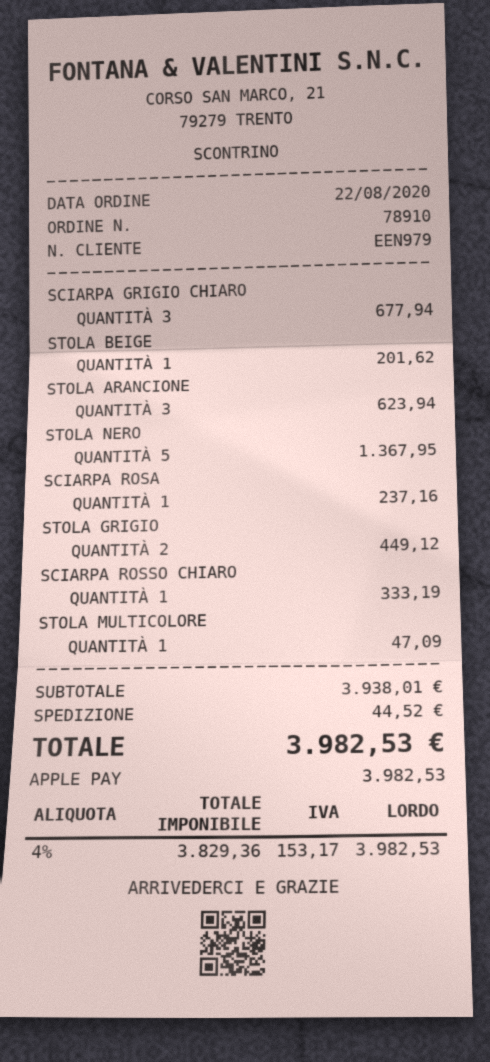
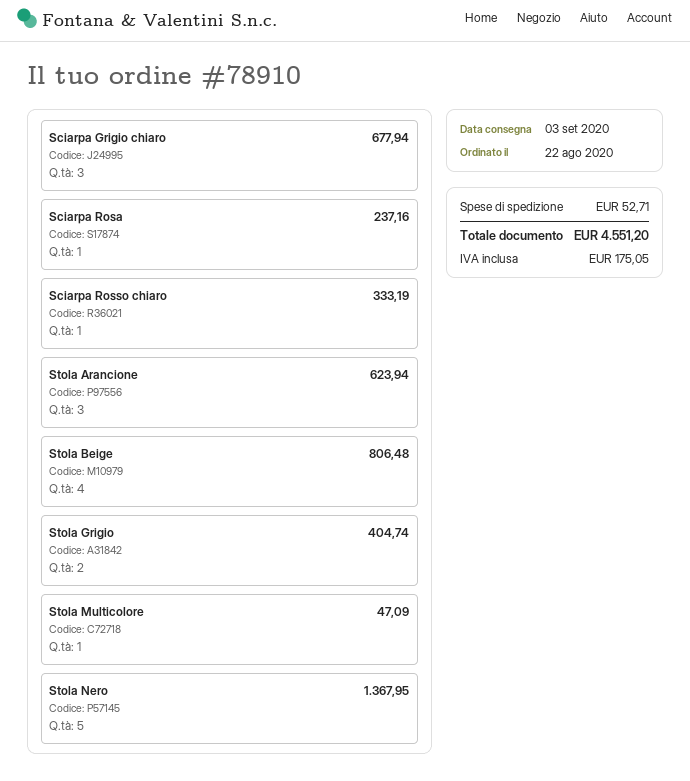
STOLA BEIGE: 1 for 201.62 -> 4 for 806.48
STOLA GRIGIO: 2 for 449.12 -> 2 for 404.74
shipping: 44.52 -> 52.71
tax: 153.17 -> 175.05
total: 3982.53 -> 4551.20

